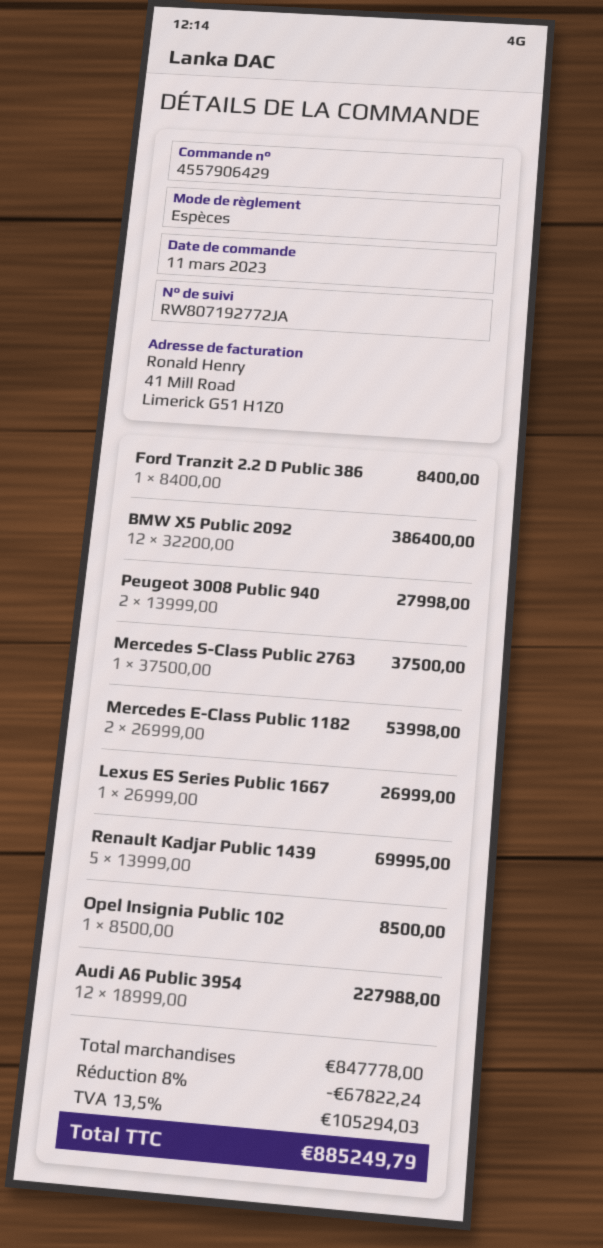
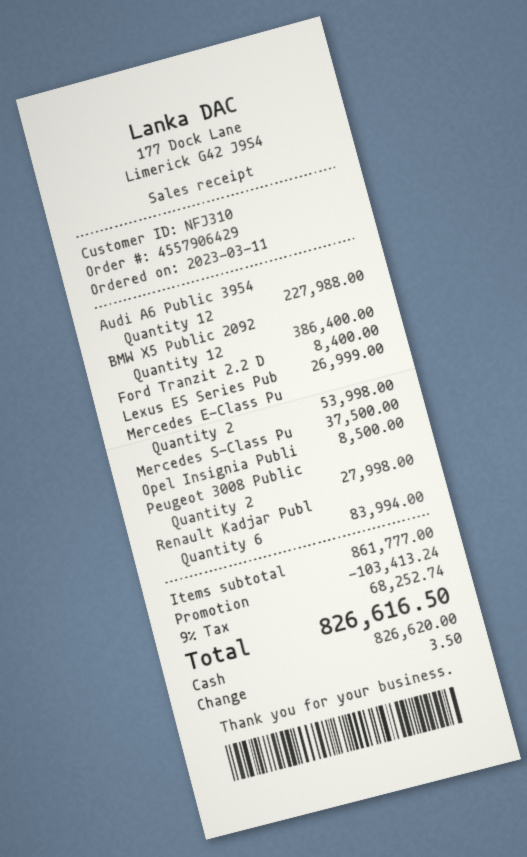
Renault Kadjar Public 1439: 5 for 69995.00 -> 6 for 83994.00
subtotal: 847778.00 -> 861777.00
discount: 67822.24 -> 103413.24
tax: 13.5% = 105294.03 -> 9% = 68252.74
total: 885249.79 -> 826616.50

